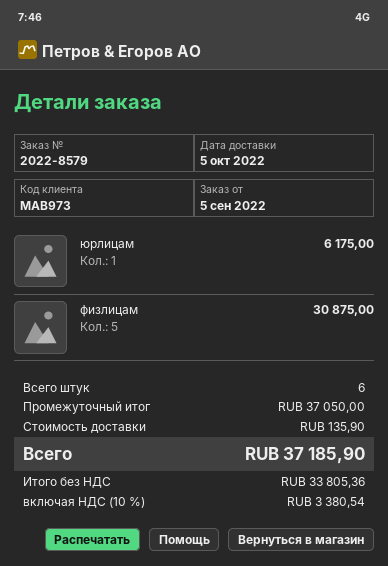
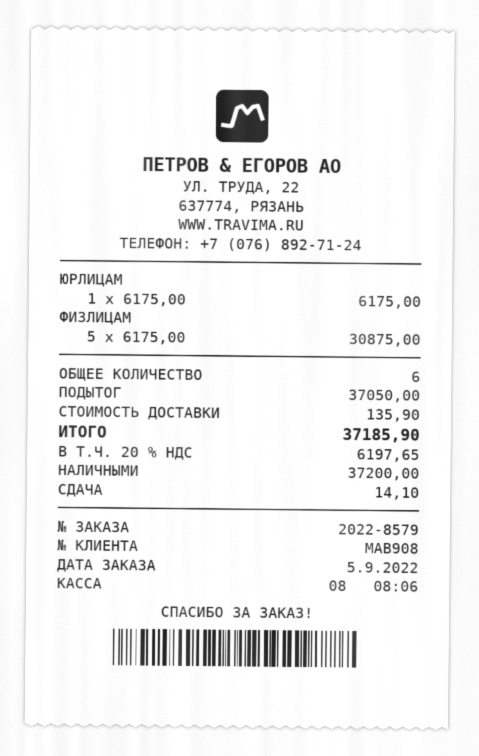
customer number: MAB973 -> MAB908
tax: 10% = 3380.54 -> 20% = 6197.65

